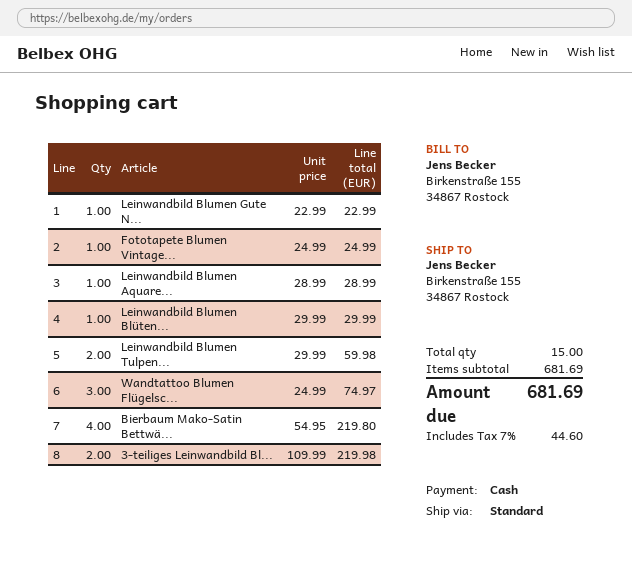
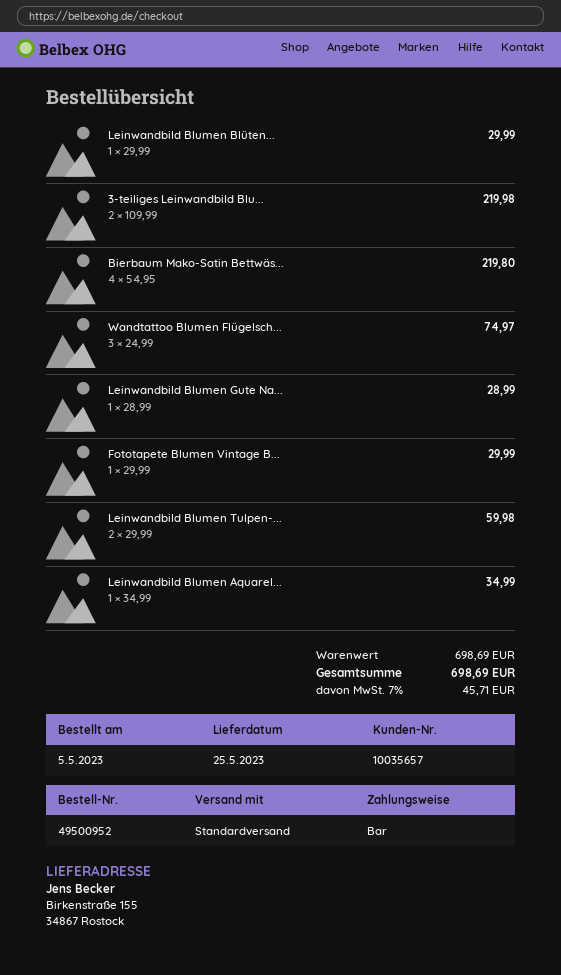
Leinwandbild Blumen Gute N...: 1 x 22.99 = 22.99 -> 1 x 28.99 = 28.99
Fototapete Blumen Vintage...: 1 x 24.99 = 24.99 -> 1 x 29.99 = 29.99
Leinwandbild Blumen Aquare...: 1 x 28.99 = 28.99 -> 1 x 34.99 = 34.99
subtotal: 681.69 -> 698.69
tax: 7% = 44.60 -> 7% = 45.71
total: 681.69 -> 698.69

